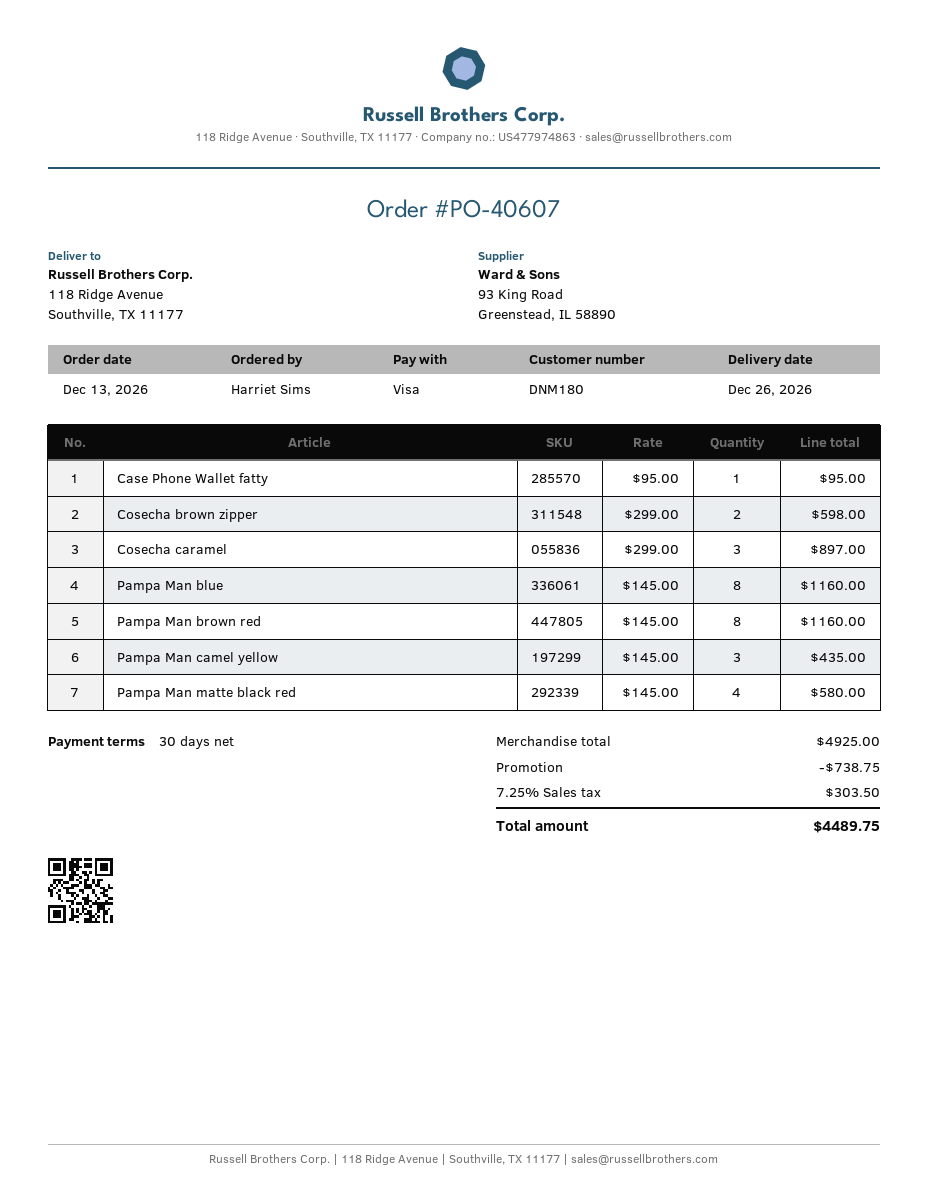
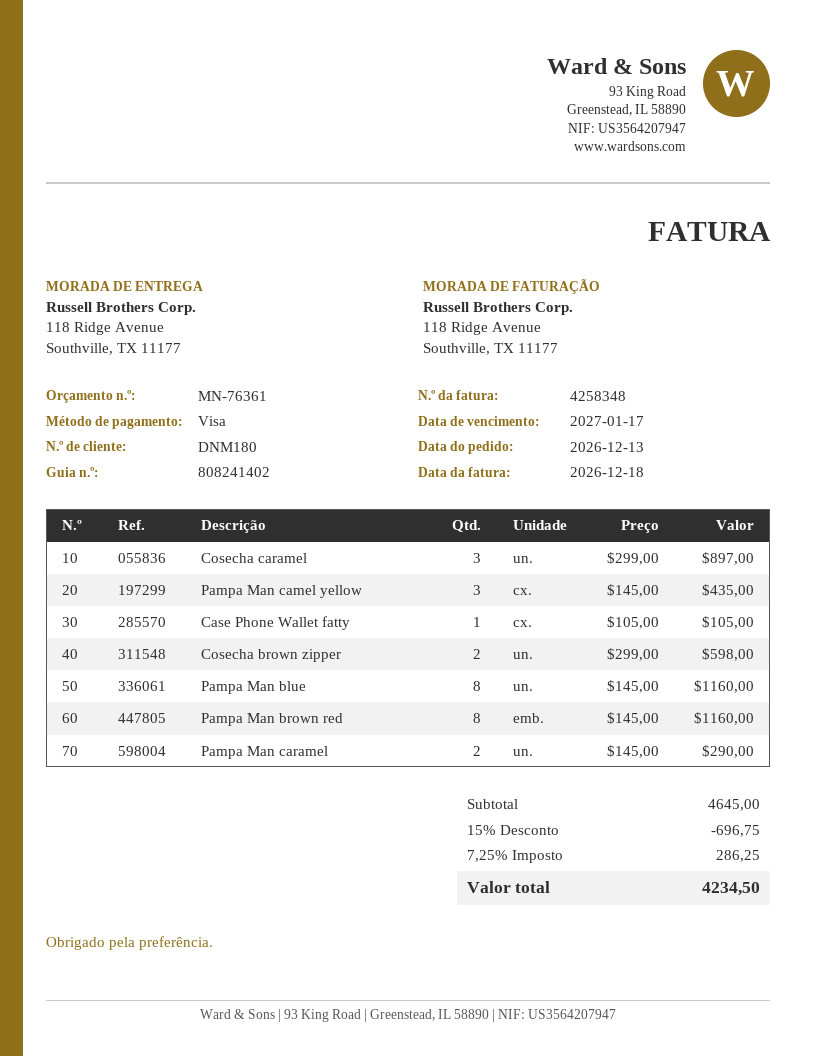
Case Phone Wallet fatty: 1 x 95.00 = 95.00 -> 1 x 105.00 = 105.00
Pampa Man matte black red: 4 x 145.00 = 580.00 -> none
Pampa Man caramel: none -> 2 x 145.00 = 290.00
subtotal: 4925.00 -> 4645.00
discount: 738.75 -> 696.75
tax: 7.25% = 303.50 -> 7.25% = 286.25
total: 4489.75 -> 4234.50

